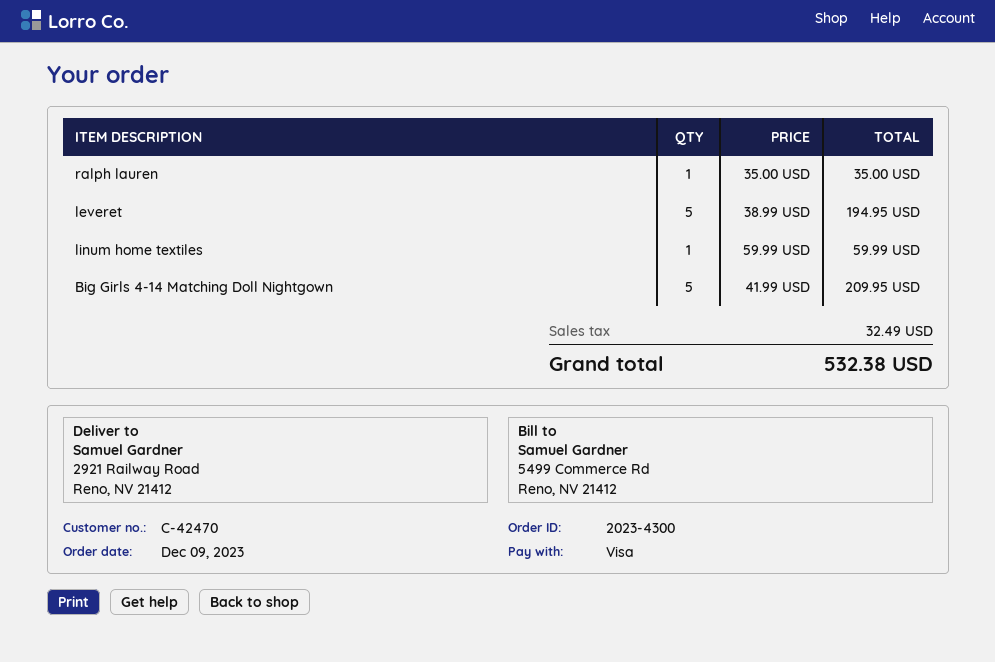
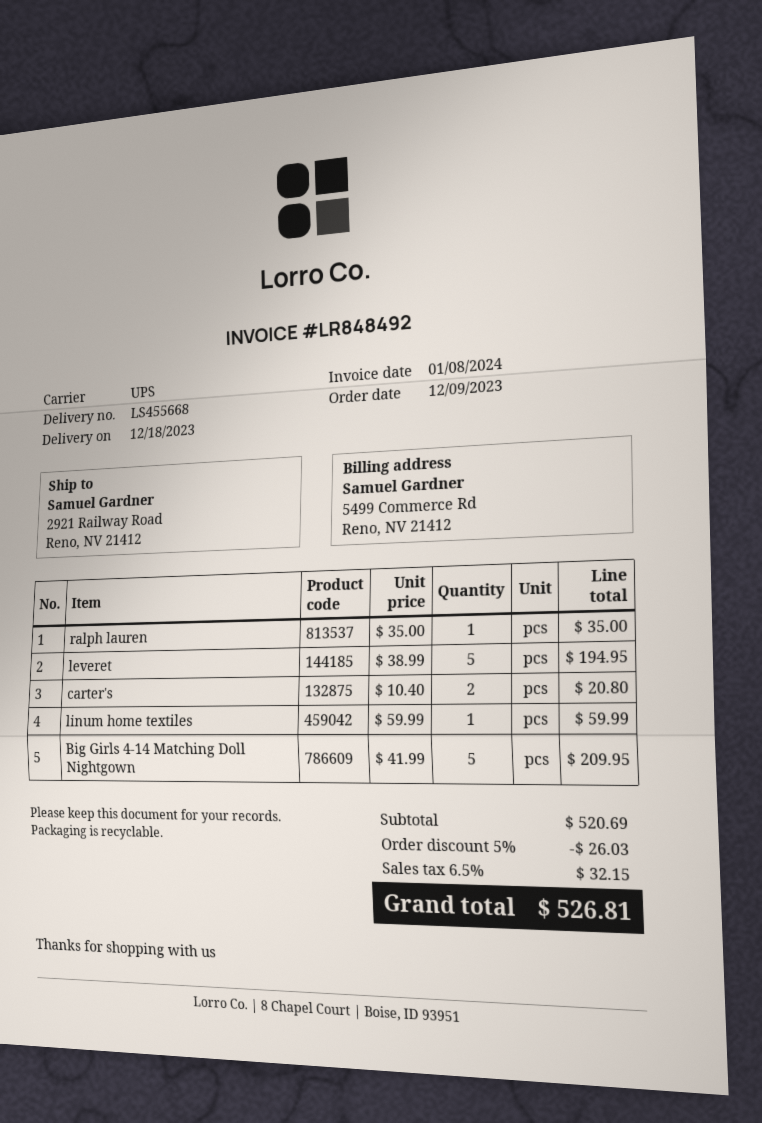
carter's: none -> 2 x 10.40 = 20.80
discount: none -> 5% = 26.03
tax: 32.49 -> 32.15
total: 532.38 -> 526.81

